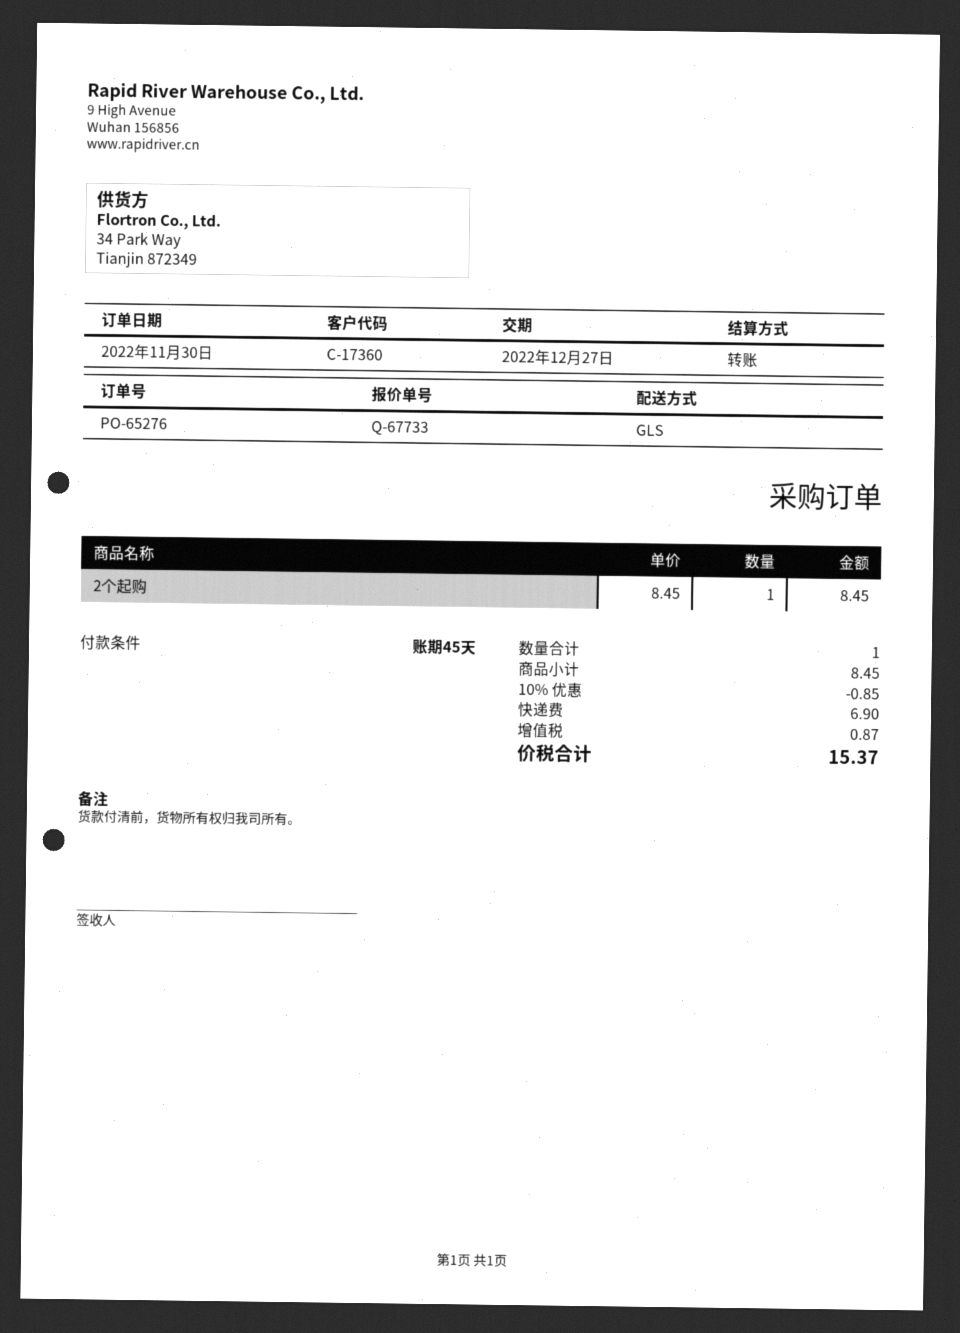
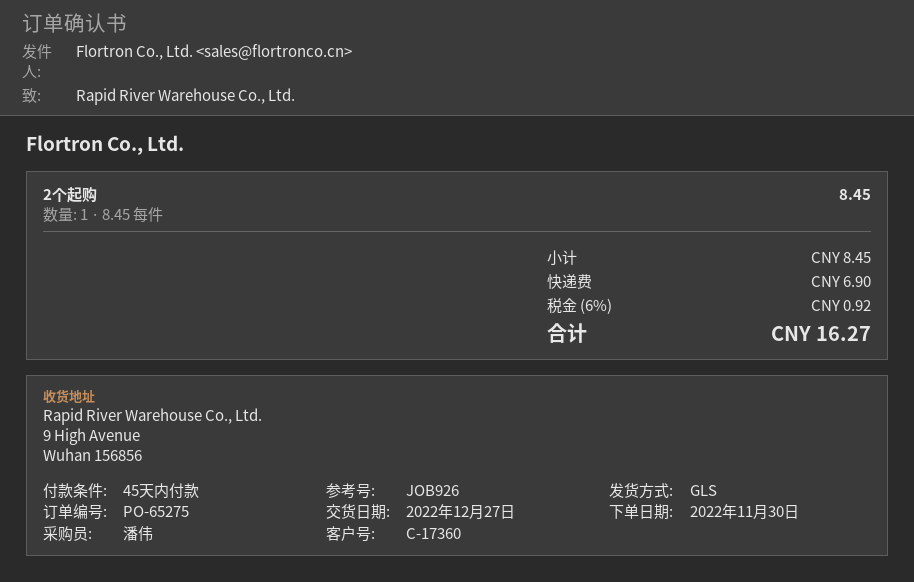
order number: PO-65276 -> PO-65275
discount: 10% = 0.85 -> none
tax: 0.87 -> 0.92
total: 15.37 -> 16.27

